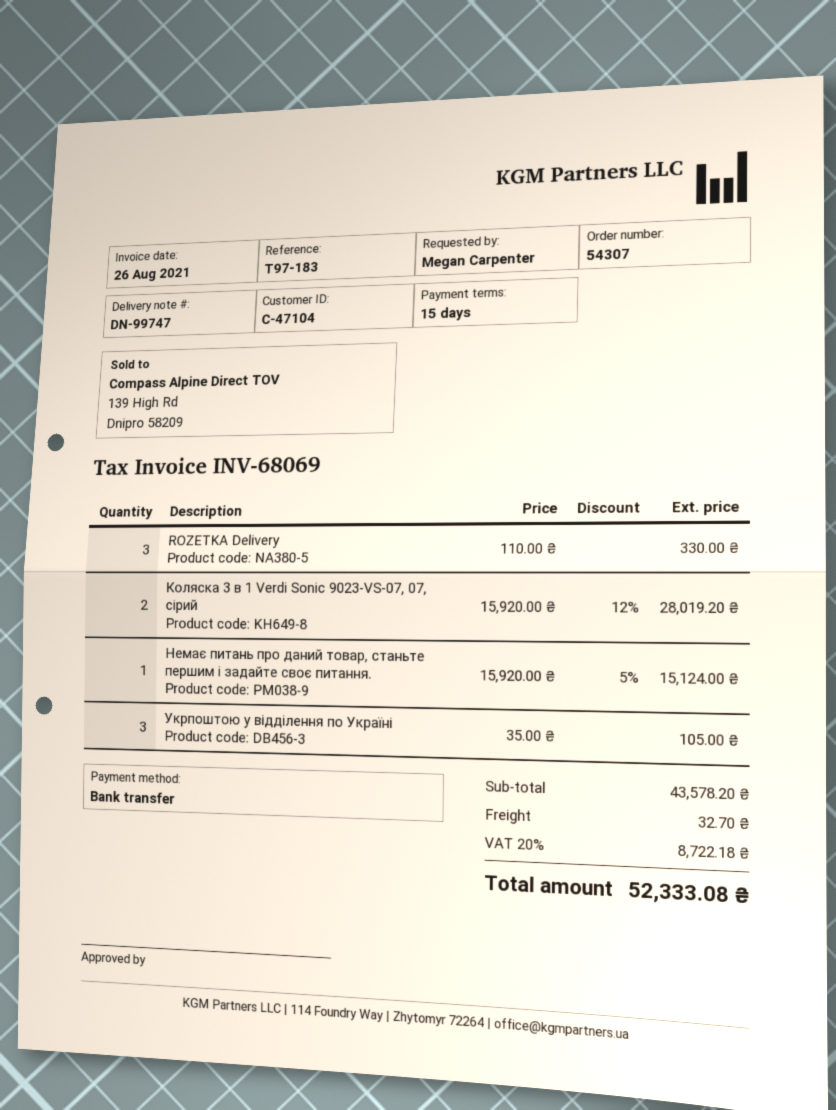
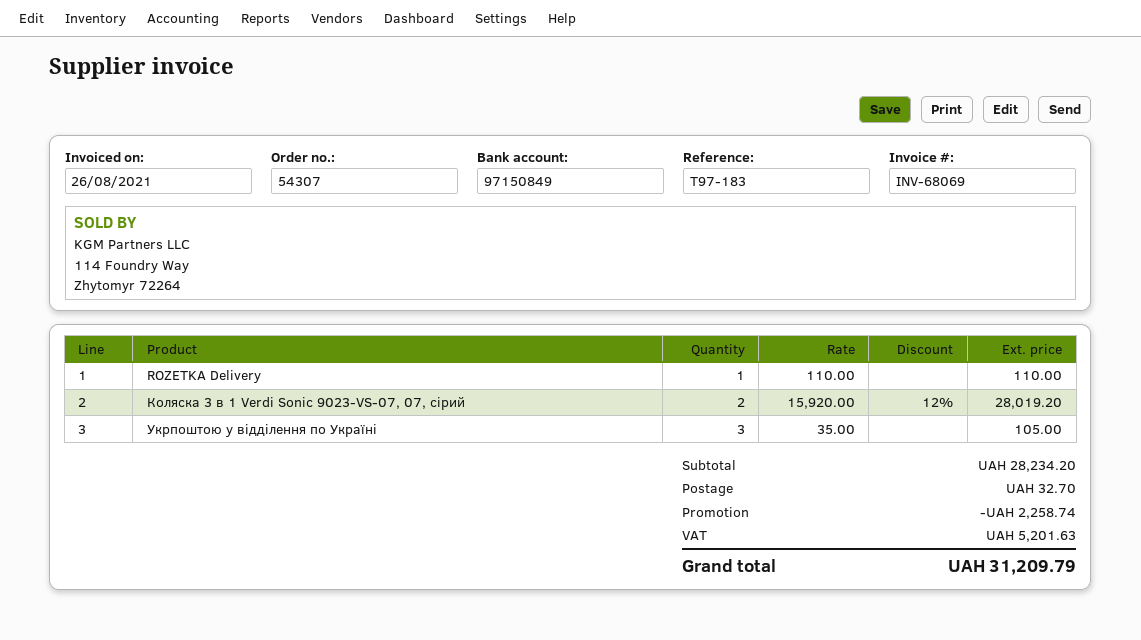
ROZETKA Delivery: 3 x 110.00 = 330.00 -> 1 x 110.00 = 110.00
Немає питань про даний товар, станьте першим і задайте своє питання.: 1 x 15920.00 - 5% = 15124.00 -> none
subtotal: 43578.20 -> 28234.20
discount: none -> 2258.74
tax: 8722.18 -> 5201.63
total: 52333.08 -> 31209.79

